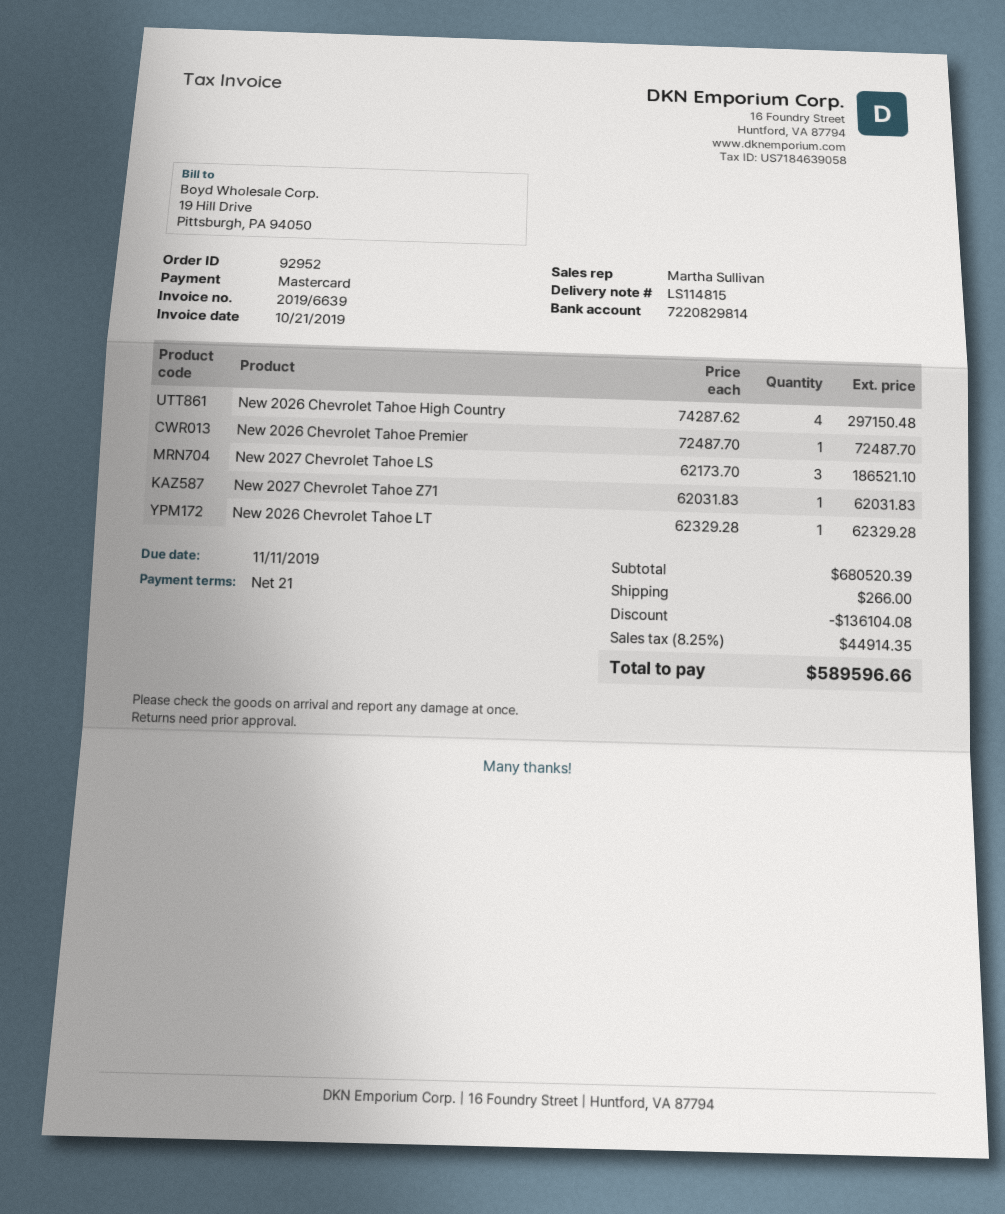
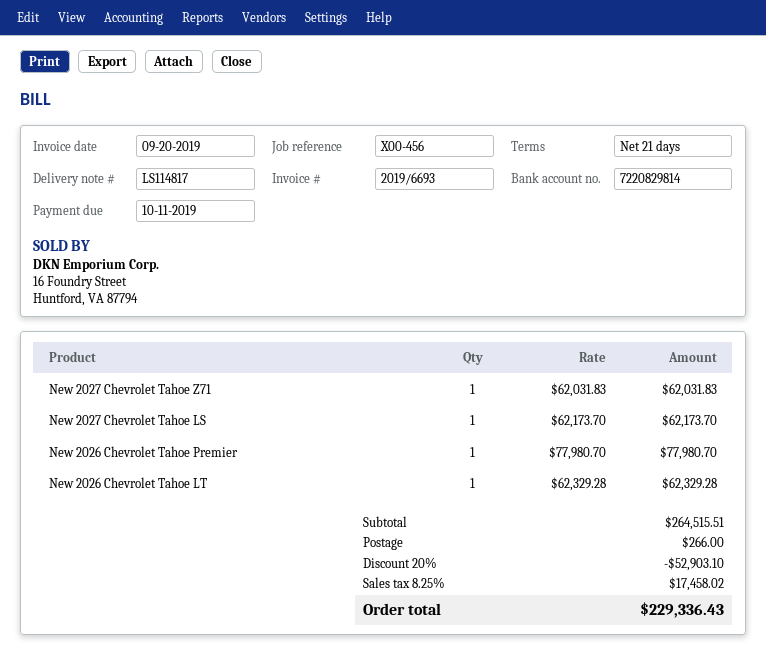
delivery note number: LS114815 -> LS114817
invoice number: 2019/6639 -> 2019/6693
invoice date: 2019-10-21 -> 2019-09-20
due date: 2019-11-11 -> 2019-10-11
New 2026 Chevrolet Tahoe High Country: 4 x 74287.62 = 297150.48 -> none
New 2026 Chevrolet Tahoe Premier: 1 x 72487.70 = 72487.70 -> 1 x 77980.70 = 77980.70
New 2027 Chevrolet Tahoe LS: 3 x 62173.70 = 186521.10 -> 1 x 62173.70 = 62173.70
subtotal: 680520.39 -> 264515.51
discount: 136104.08 -> 52903.10
tax: 8.25% = 44914.35 -> 8.25% = 17458.02
total: 589596.66 -> 229336.43

